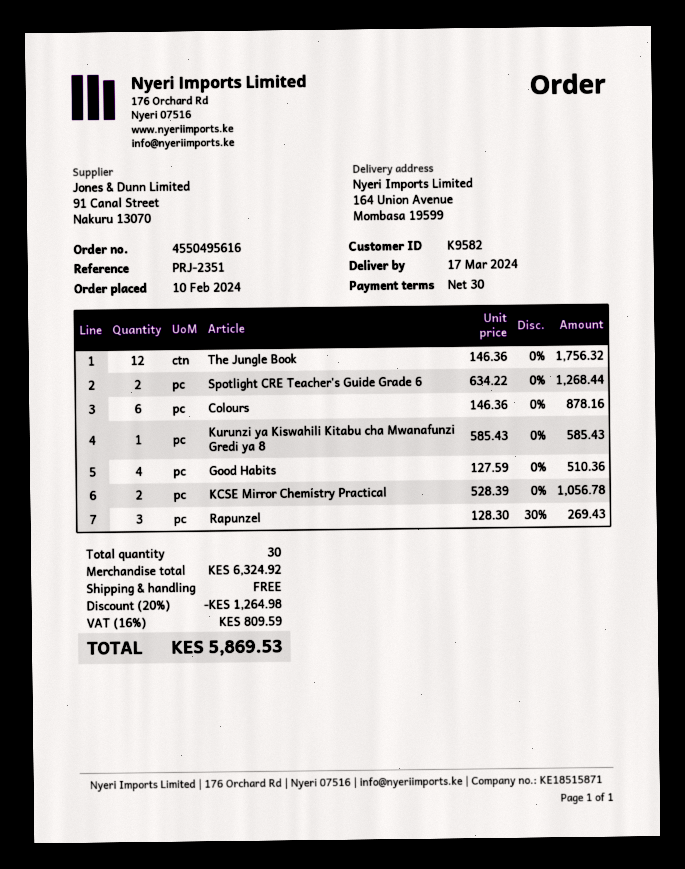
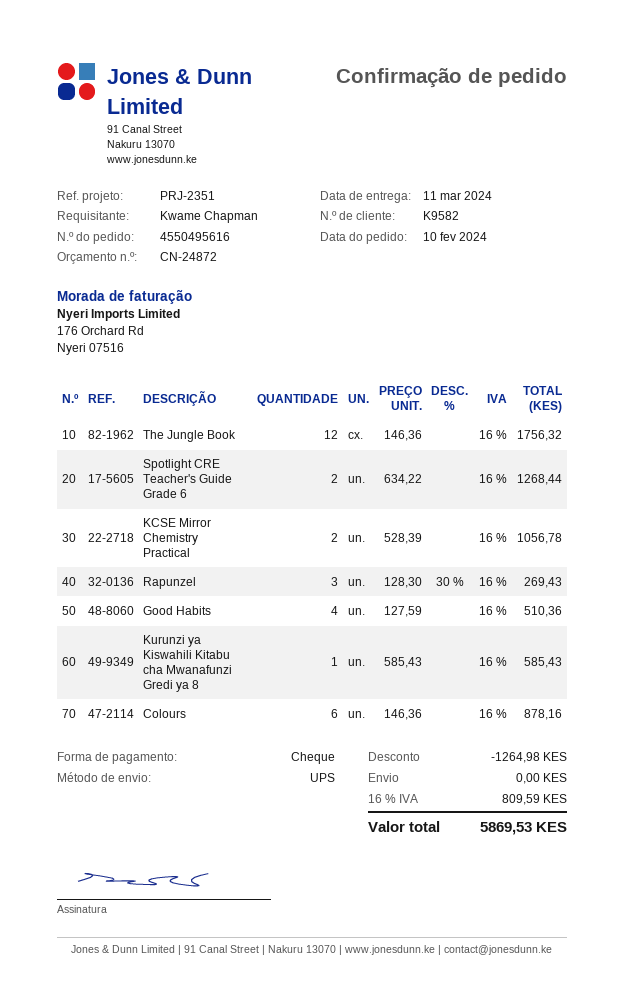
delivery date: 2024-03-17 -> 2024-03-11

